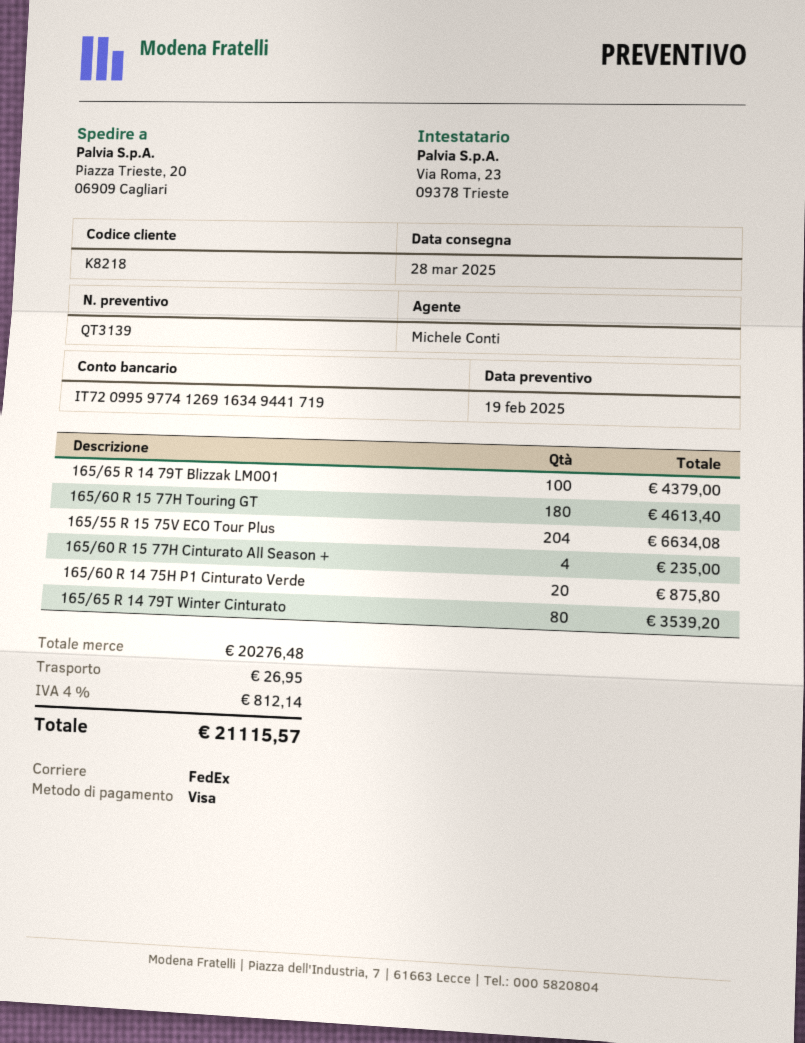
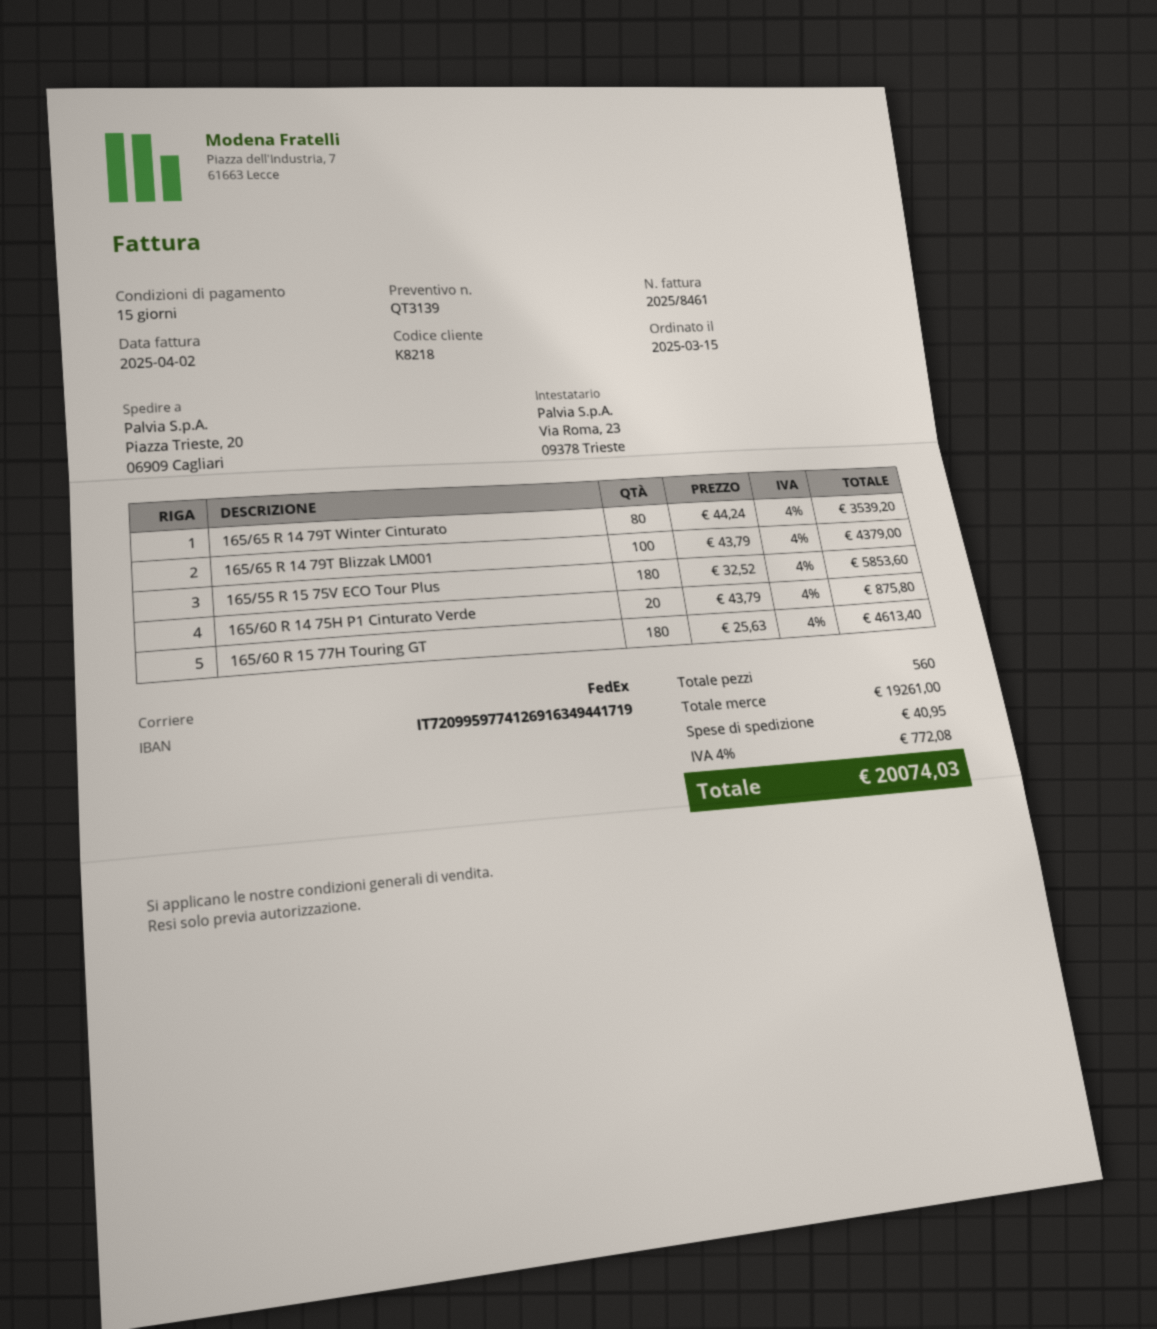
165/55 R 15 75V ECO Tour Plus: 204 for 6634.08 -> 180 for 5853.60
165/60 R 15 77H Cinturato All Season +: 4 for 235.00 -> none
subtotal: 20276.48 -> 19261.00
shipping: 26.95 -> 40.95
tax: 4% = 812.14 -> 4% = 772.08
total: 21115.57 -> 20074.03

